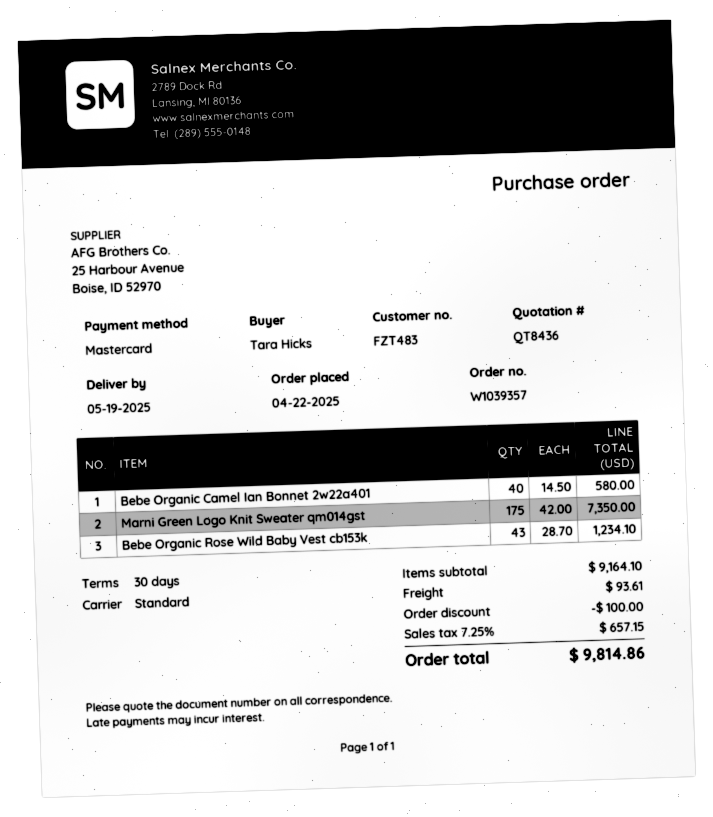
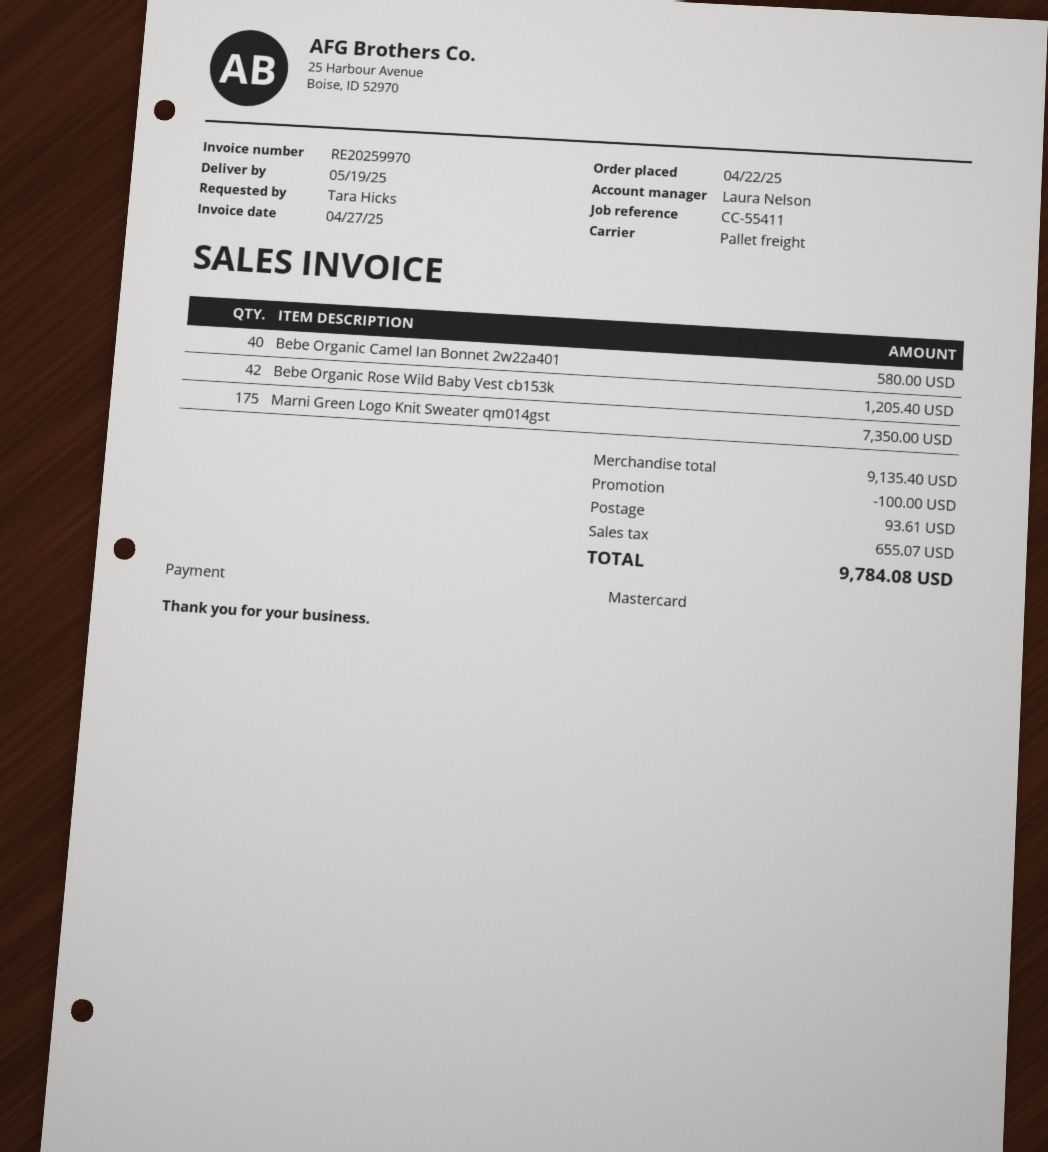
shipping method: standard -> pallet freight
Bebe Organic Rose Wild Baby Vest cb153k: 43 for 1234.10 -> 42 for 1205.40
subtotal: 9164.10 -> 9135.40
tax: 657.15 -> 655.07
total: 9814.86 -> 9784.08

